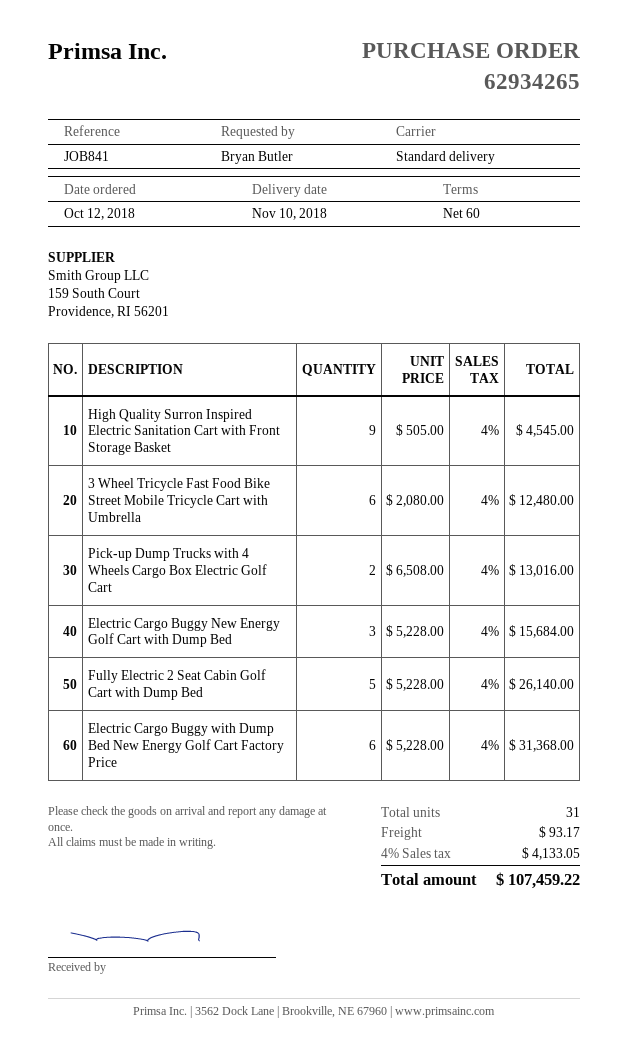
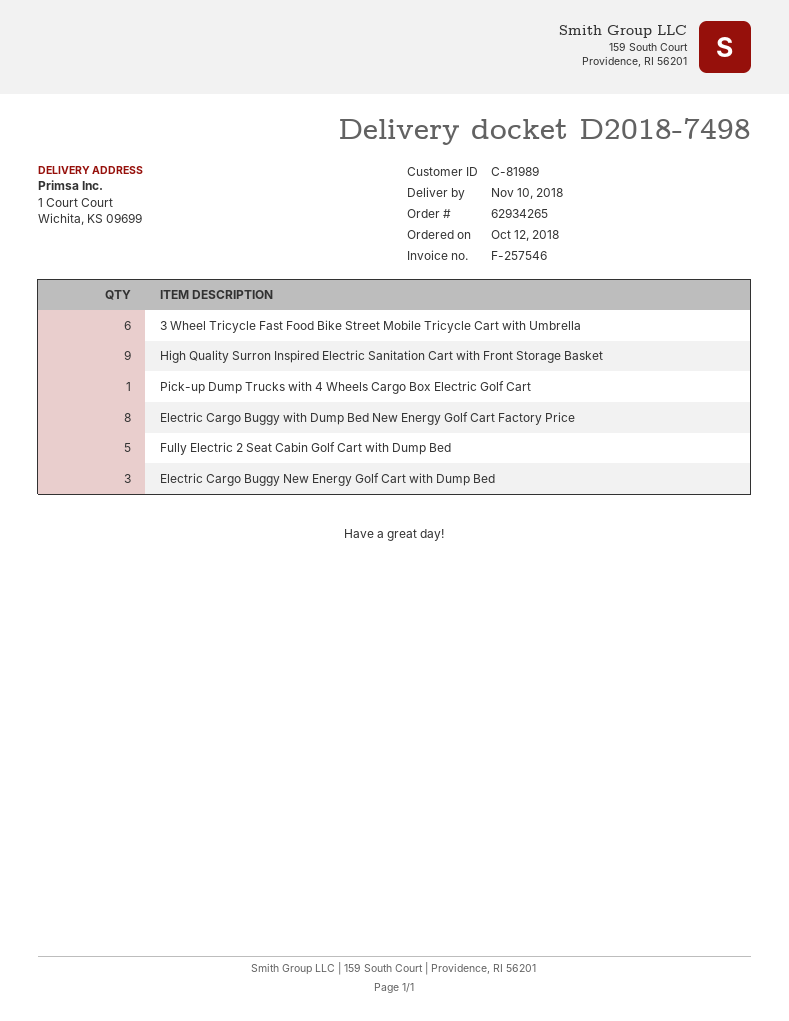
Pick-up Dump Trucks with 4 Wheels Cargo Box Electric Golf Cart: 2 -> 1
Electric Cargo Buggy with Dump Bed New Energy Golf Cart Factory Price: 6 -> 8

